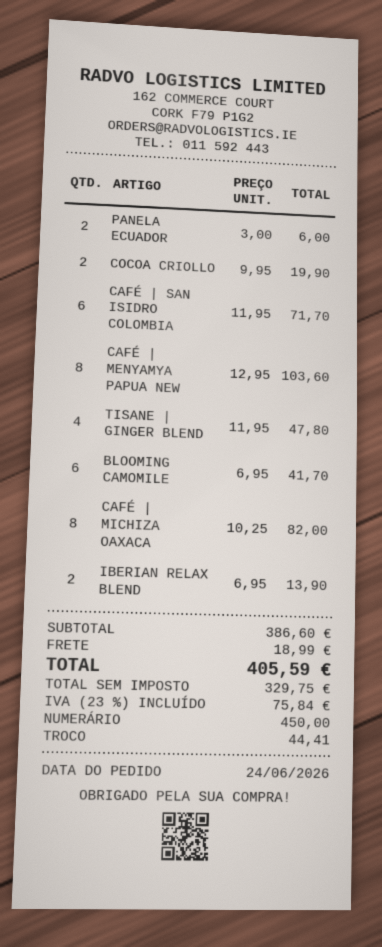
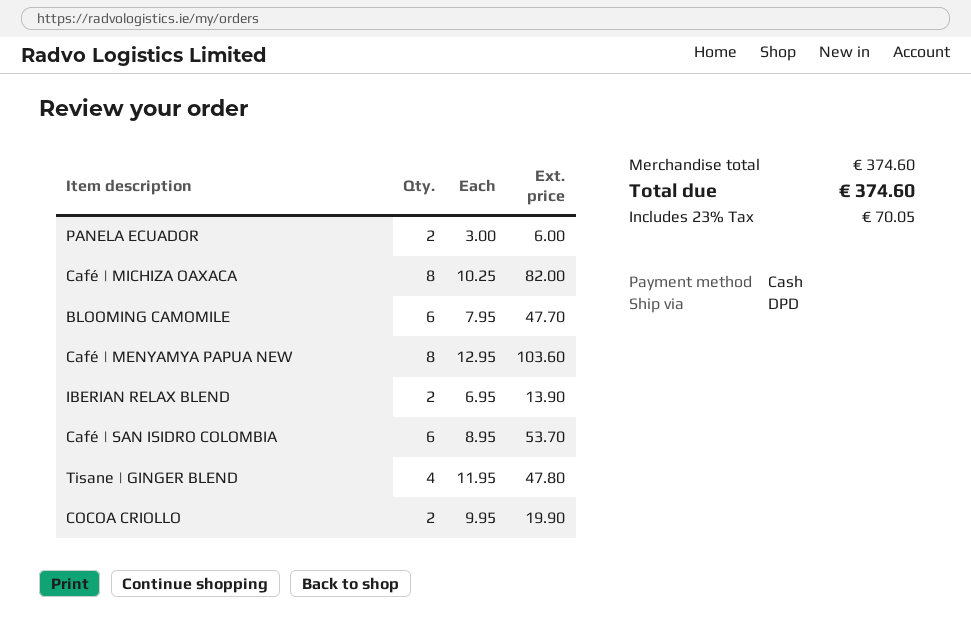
CAFÉ | SAN ISIDRO COLOMBIA: 6 x 11.95 = 71.70 -> 6 x 8.95 = 53.70
BLOOMING CAMOMILE: 6 x 6.95 = 41.70 -> 6 x 7.95 = 47.70
subtotal: 386.60 -> 374.60
shipping: 18.99 -> none
tax: 23% = 75.84 -> 23% = 70.05
total: 405.59 -> 374.60

